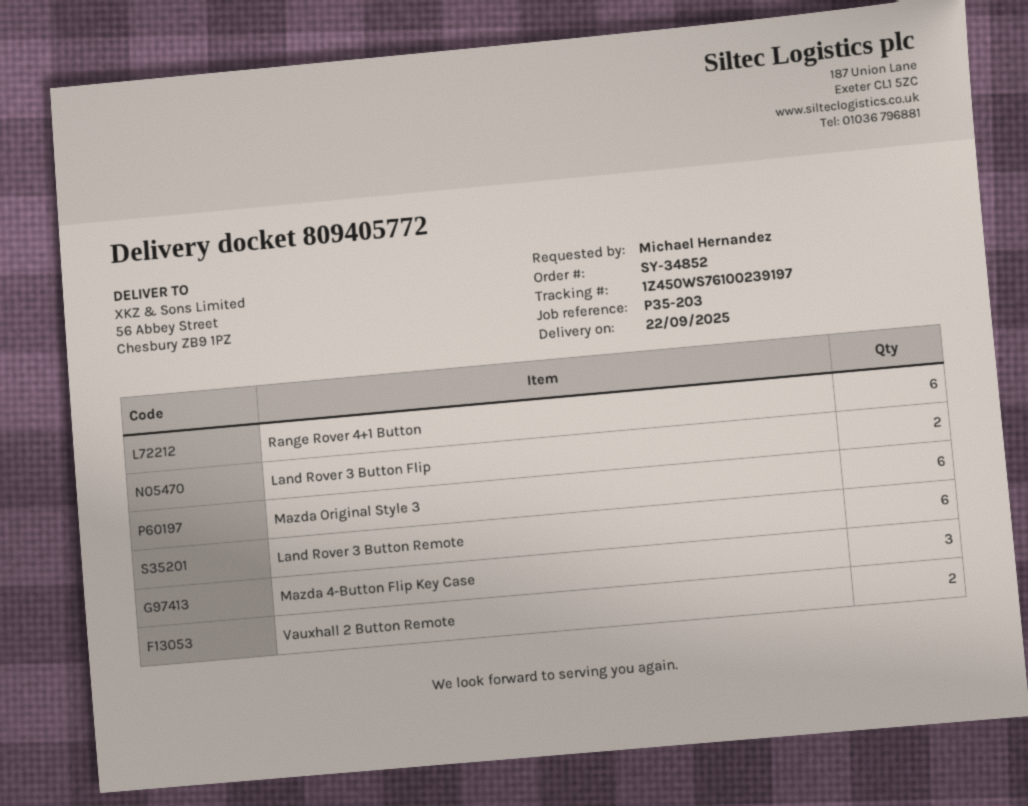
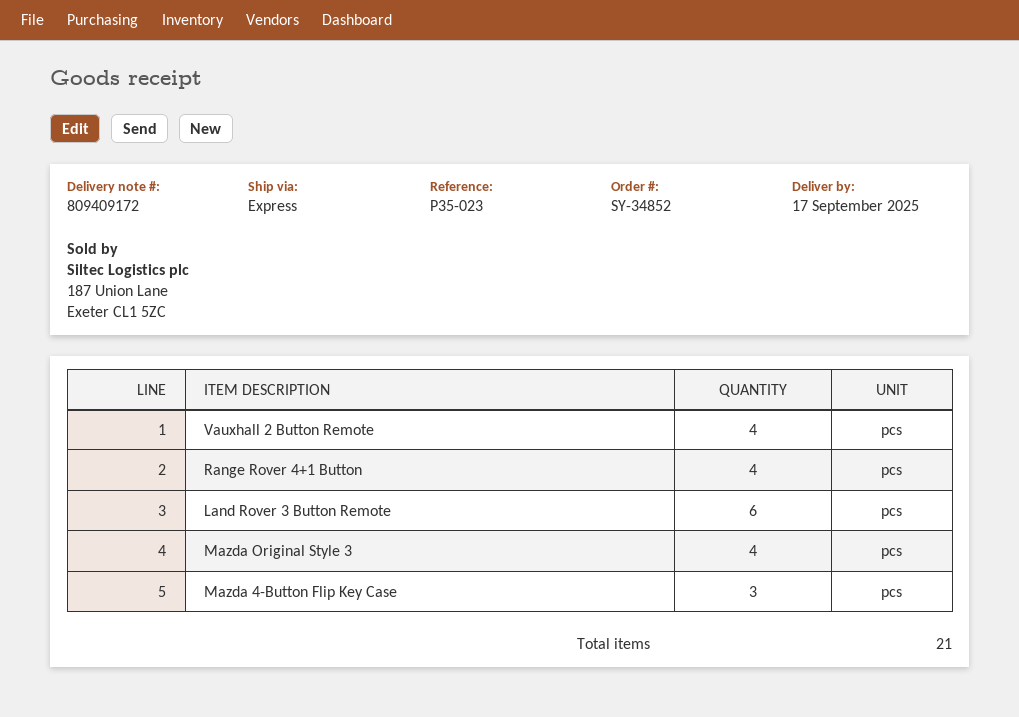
delivery note number: 809405772 -> 809409172
delivery date: 2025-09-22 -> 2025-09-17
reference: P35-203 -> P35-023
Range Rover 4+1 Button: 6 -> 4
Land Rover 3 Button Flip: 2 -> none
Mazda Original Style 3: 6 -> 4
Vauxhall 2 Button Remote: 2 -> 4

